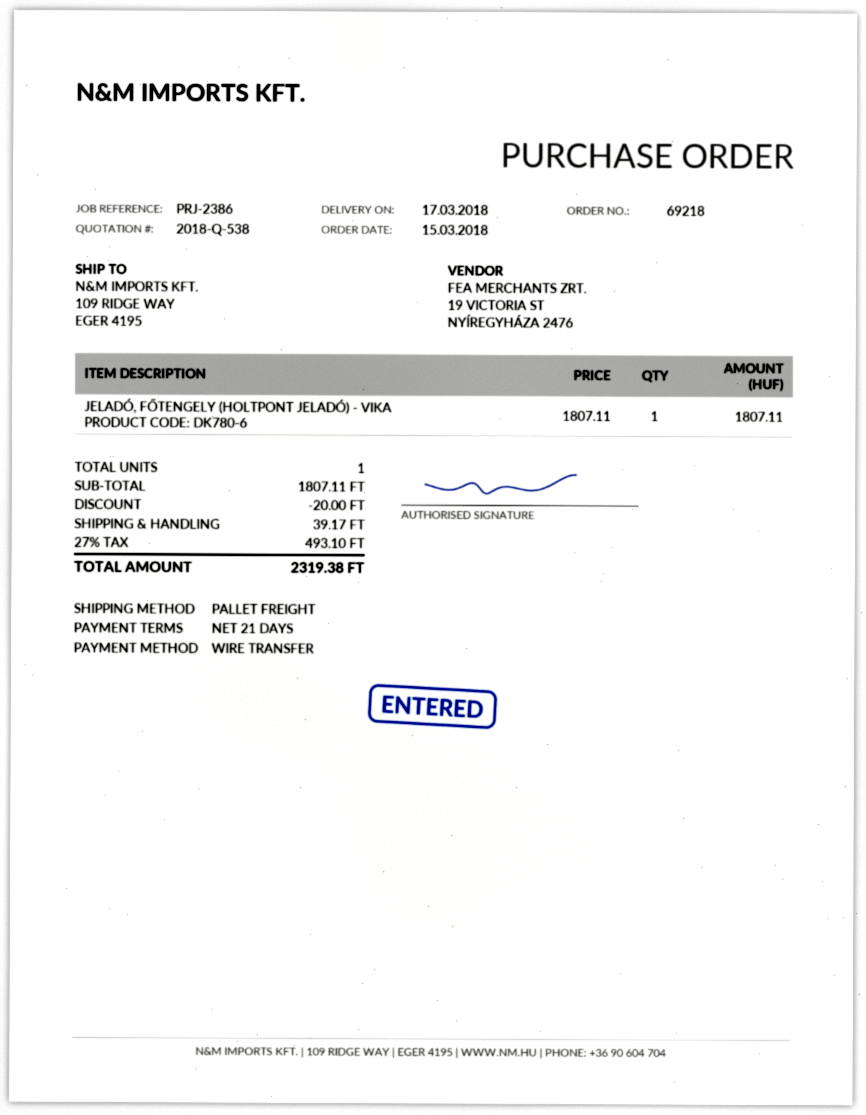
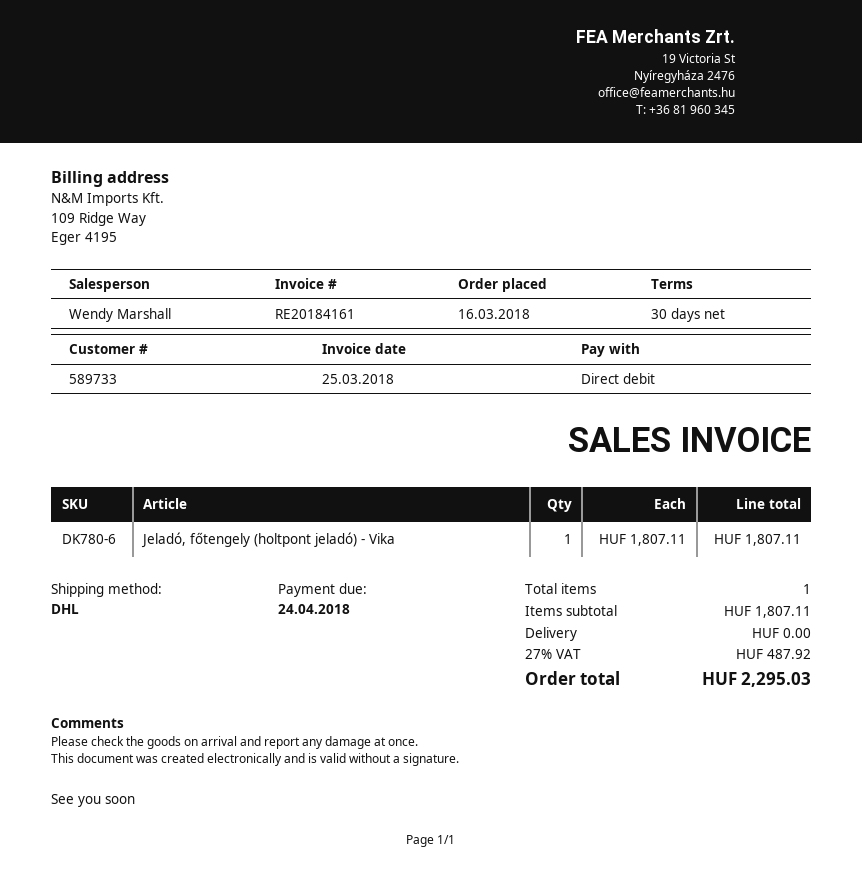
order date: 2018-03-15 -> 2018-03-16
payment terms: 21 days -> 30 days
payment method: bank transfer -> direct debit
shipping method: pallet freight -> DHL
discount: 20.00 -> none
shipping: 39.17 -> 0.00
tax: 27% = 493.10 -> 27% = 487.92
total: 2319.38 -> 2295.03

